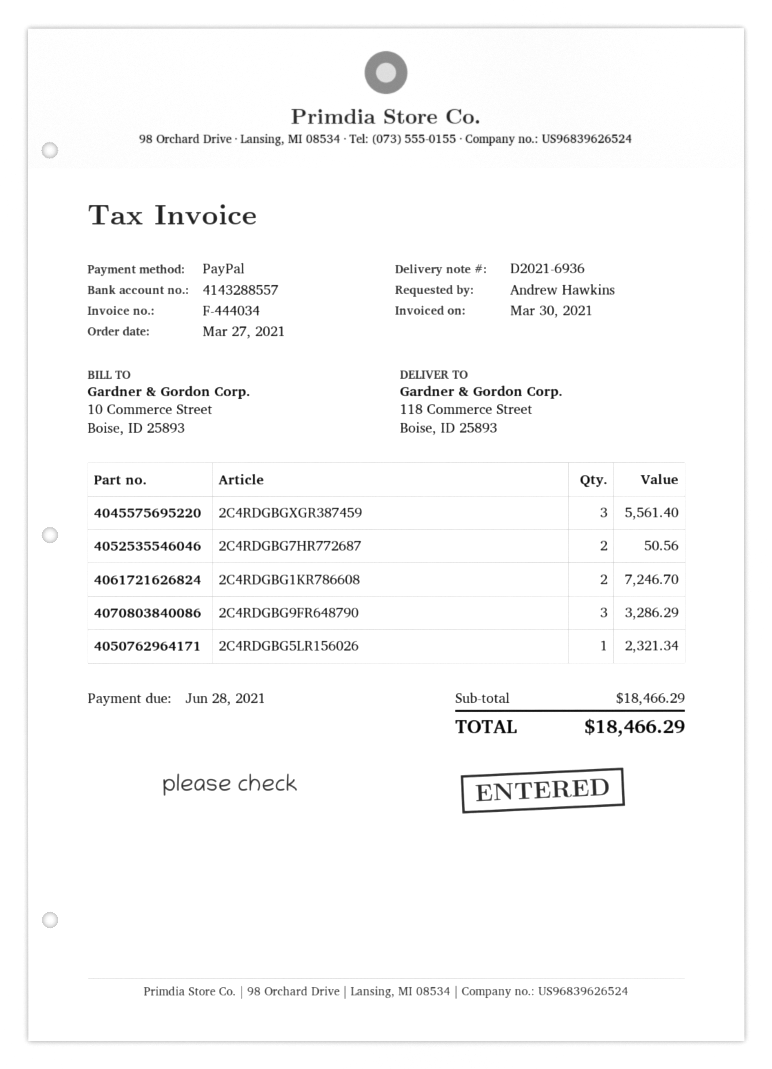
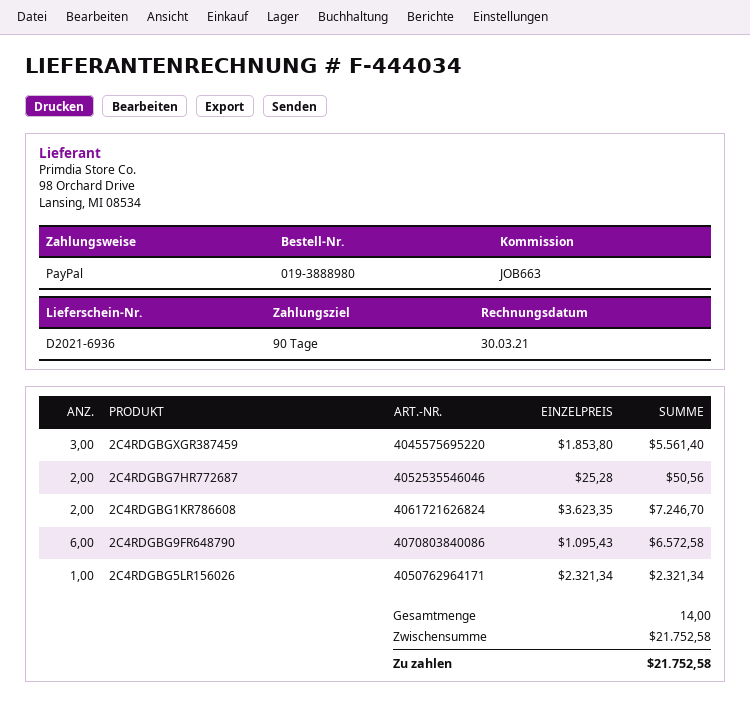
2C4RDGBG9FR648790: 3 for 3286.29 -> 6 for 6572.58
subtotal: 18466.29 -> 21752.58
total: 18466.29 -> 21752.58

